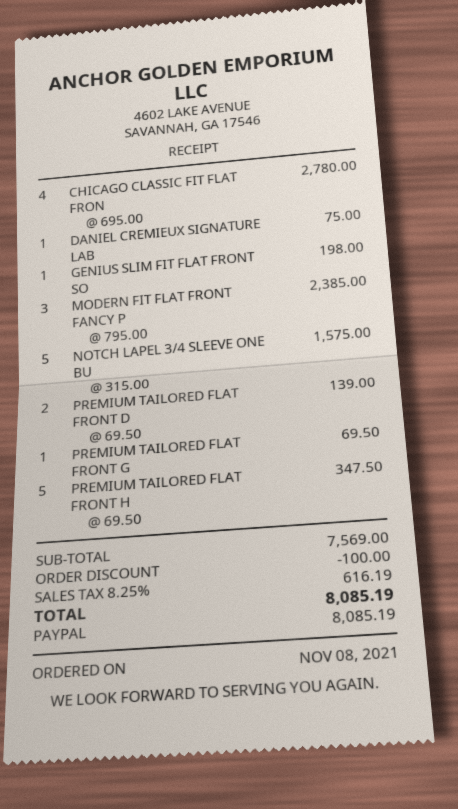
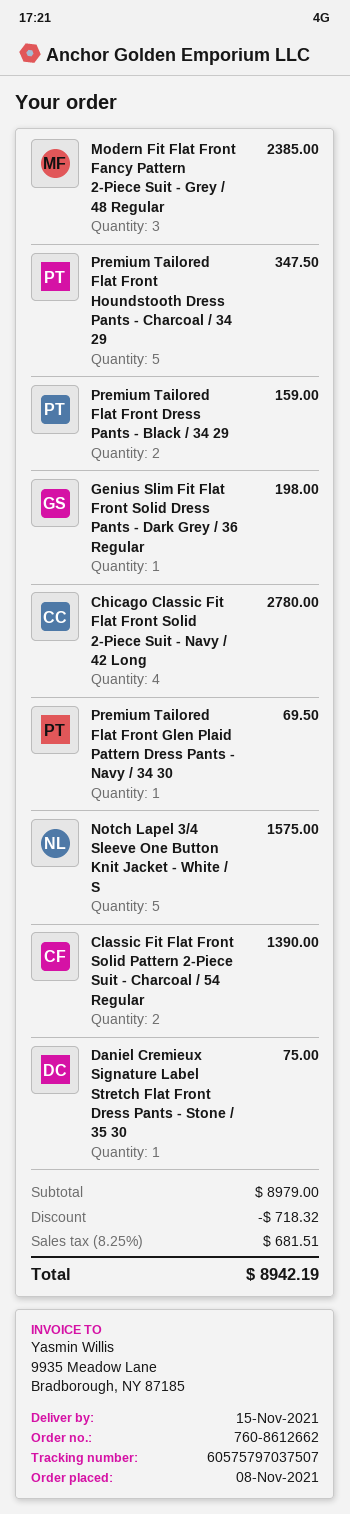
PREMIUM TAILORED FLAT FRONT D: 2 for 139.00 -> 2 for 159.00
Classic Fit Flat Front Solid Pattern 2-Piece Suit - Charcoal / 54 Regular: none -> 2 for 1390.00
subtotal: 7569.00 -> 8979.00
discount: 100.00 -> 718.32
tax: 8.25% = 616.19 -> 8.25% = 681.51
total: 8085.19 -> 8942.19

